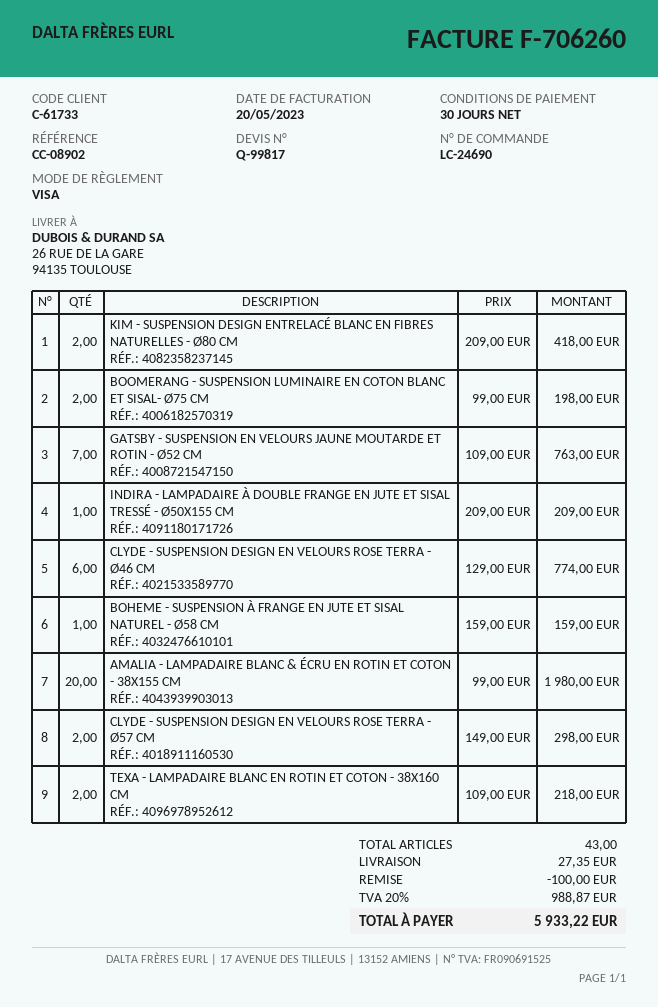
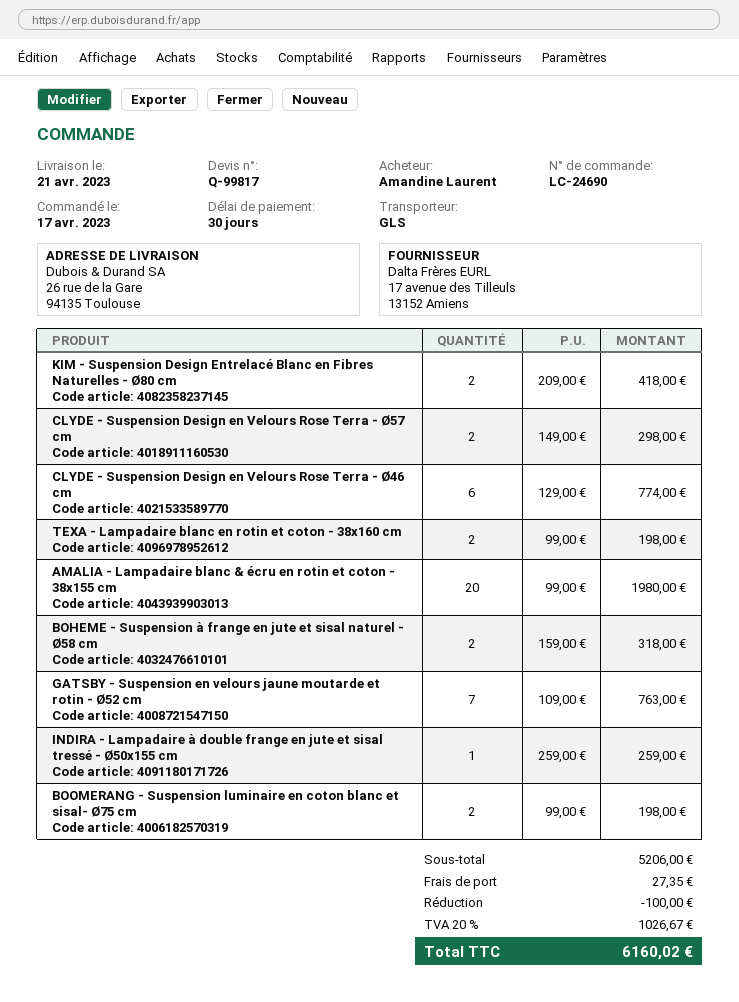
INDIRA - LAMPADAIRE À DOUBLE FRANGE EN JUTE ET SISAL TRESSÉ - Ø50X155 CM: 1 x 209.00 = 209.00 -> 1 x 259.00 = 259.00
BOHEME - SUSPENSION À FRANGE EN JUTE ET SISAL NATUREL - Ø58 CM: 1 x 159.00 = 159.00 -> 2 x 159.00 = 318.00
TEXA - LAMPADAIRE BLANC EN ROTIN ET COTON - 38X160 CM: 2 x 109.00 = 218.00 -> 2 x 99.00 = 198.00
tax: 20% = 988.87 -> 20% = 1026.67
total: 5933.22 -> 6160.02

